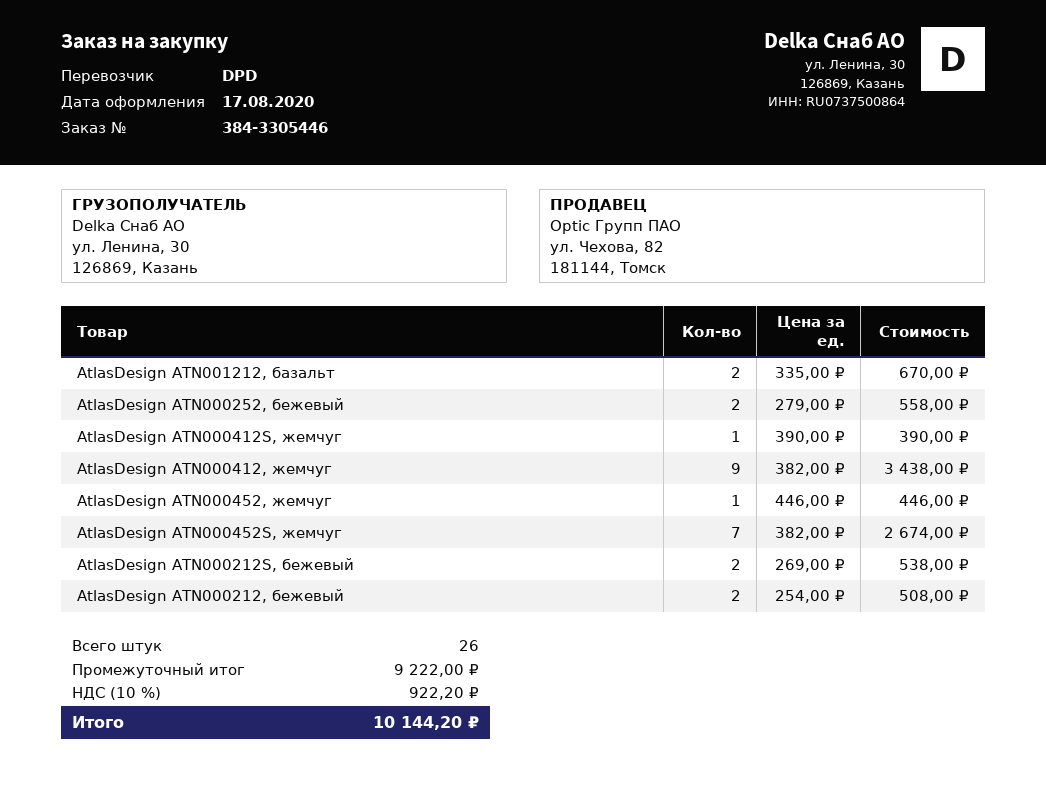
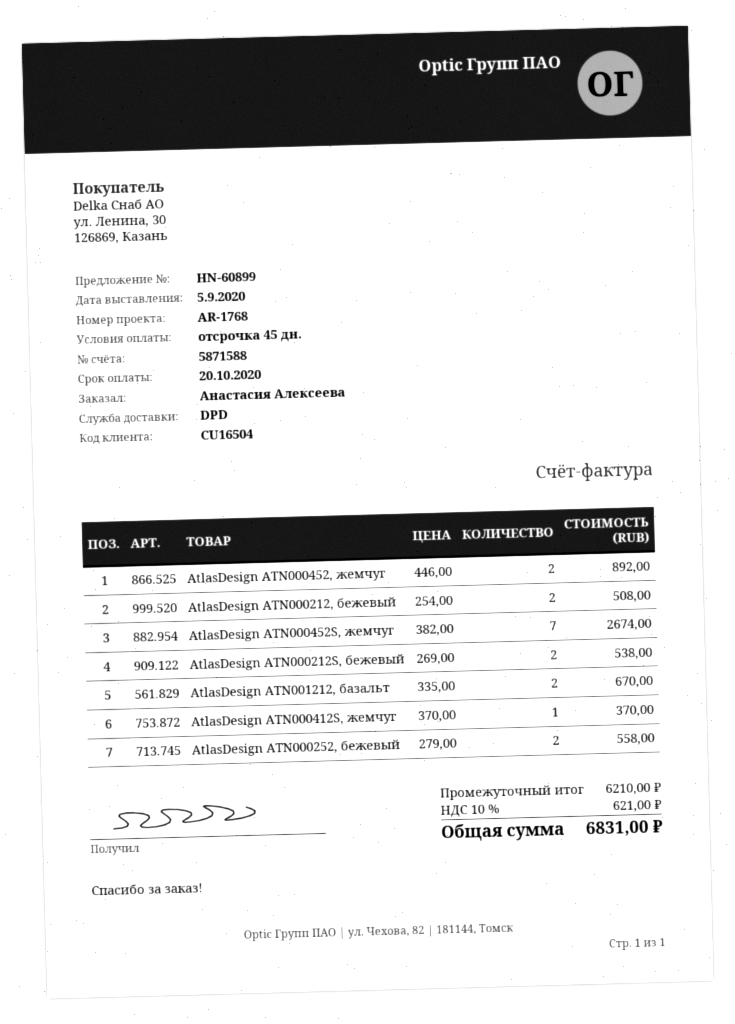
AtlasDesign ATN000412S, жемчуг: 1 x 390.00 = 390.00 -> 1 x 370.00 = 370.00
AtlasDesign ATN000412, жемчуг: 9 x 382.00 = 3438.00 -> none
AtlasDesign ATN000452, жемчуг: 1 x 446.00 = 446.00 -> 2 x 446.00 = 892.00
subtotal: 9222.00 -> 6210.00
tax: 10% = 922.20 -> 10% = 621.00
total: 10144.20 -> 6831.00

